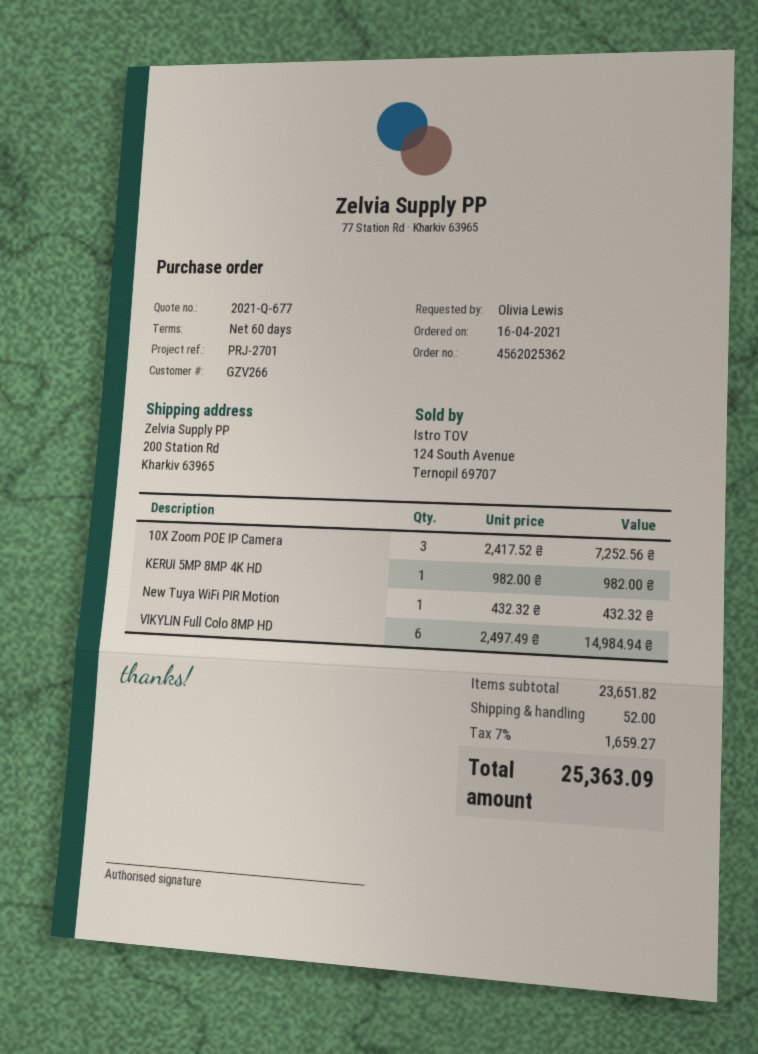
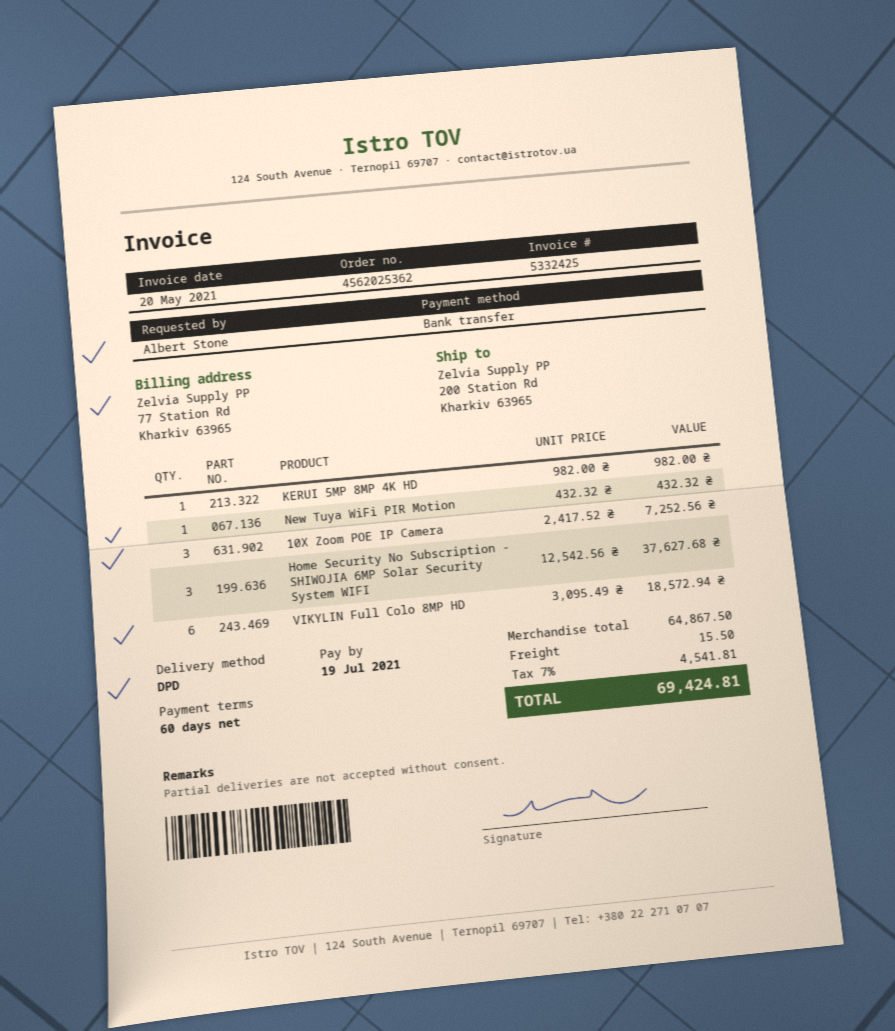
ordered by: Olivia Lewis -> Albert Stone
VIKYLIN Full Colo 8MP HD: 6 x 2497.49 = 14984.94 -> 6 x 3095.49 = 18572.94
Home Security No Subscription - SHIWOJIA 6MP Solar Security System WIFI: none -> 3 x 12542.56 = 37627.68
subtotal: 23651.82 -> 64867.50
shipping: 52.00 -> 15.50
tax: 7% = 1659.27 -> 7% = 4541.81
total: 25363.09 -> 69424.81

